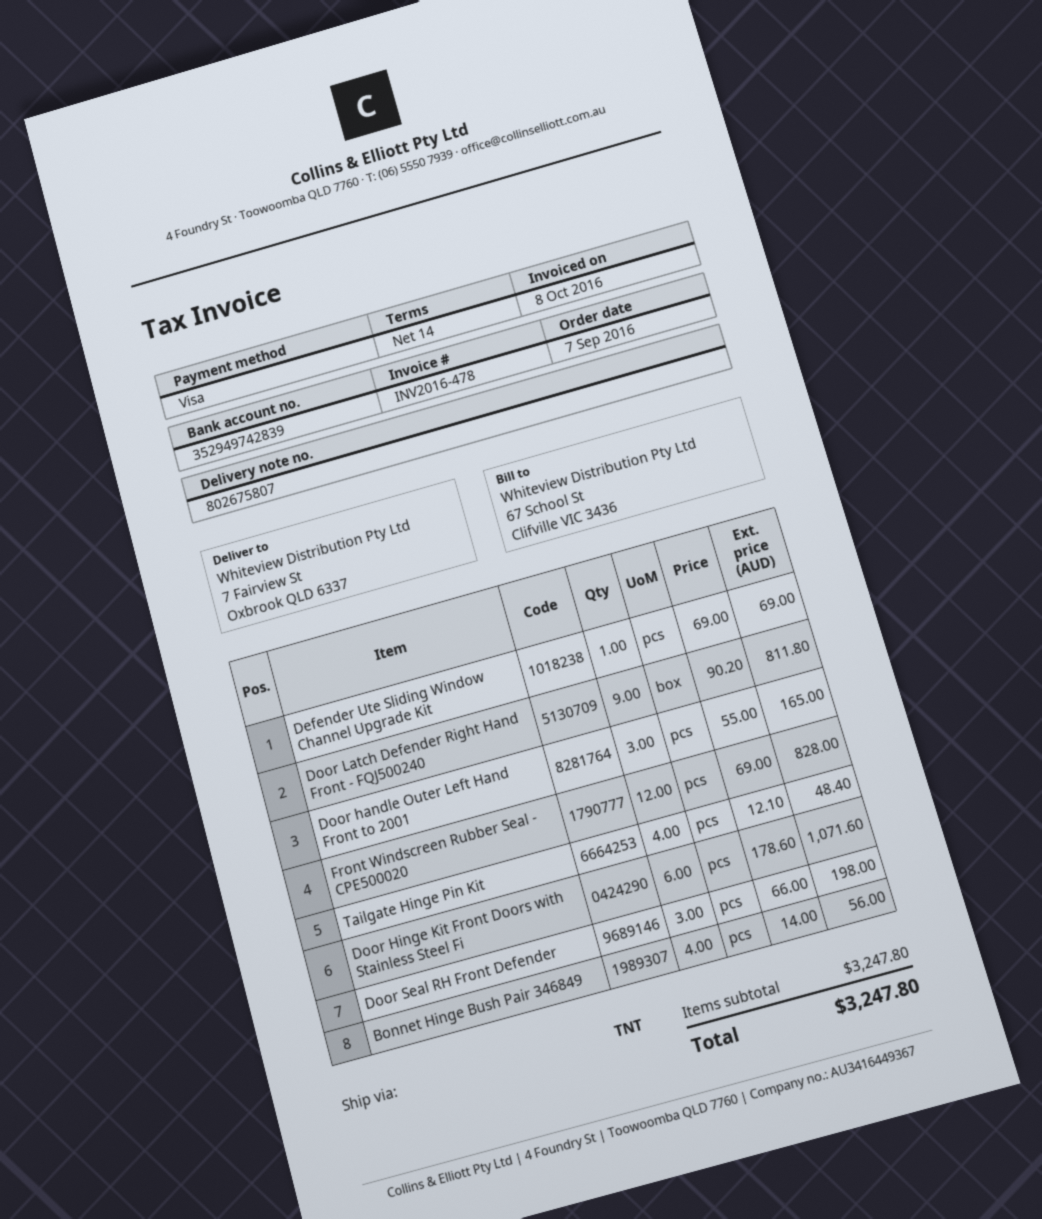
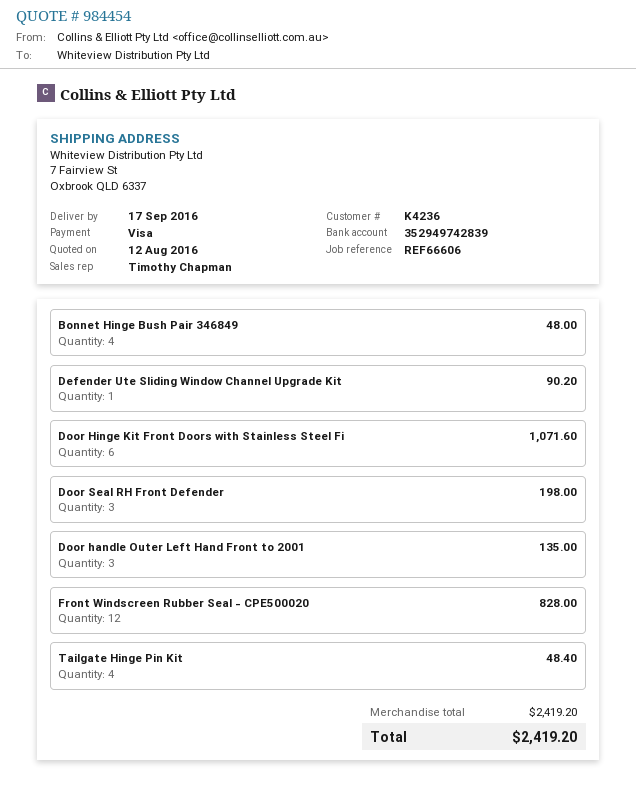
Defender Ute Sliding Window Channel Upgrade Kit: 1 for 69.00 -> 1 for 90.20
Door Latch Defender Right Hand Front - FQJ500240: 9 for 811.80 -> none
Door handle Outer Left Hand Front to 2001: 3 for 165.00 -> 3 for 135.00
Bonnet Hinge Bush Pair 346849: 4 for 56.00 -> 4 for 48.00
subtotal: 3247.80 -> 2419.20
total: 3247.80 -> 2419.20

